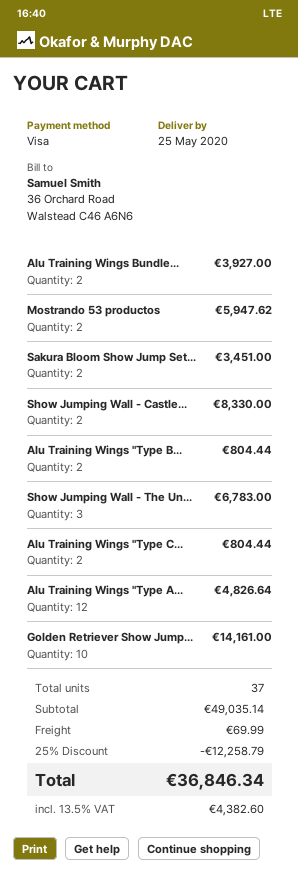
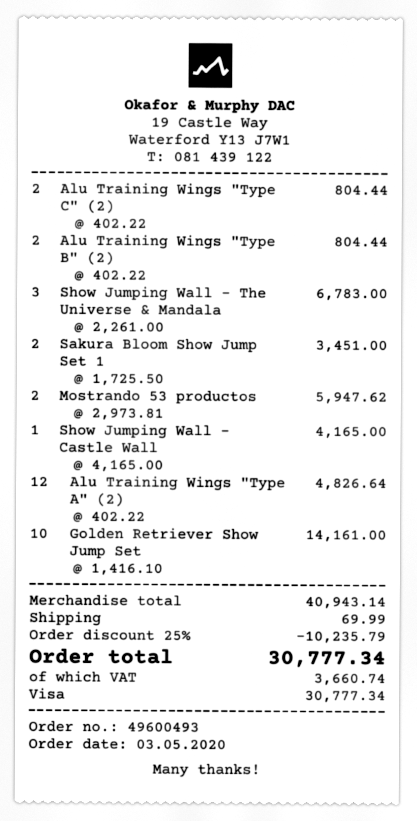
Alu Training Wings Bundle...: 2 for 3927.00 -> none
Show Jumping Wall - Castle...: 2 for 8330.00 -> 1 for 4165.00
subtotal: 49035.14 -> 40943.14
discount: 25% = 12258.79 -> 25% = 10235.79
tax: 4382.60 -> 3660.74
total: 36846.34 -> 30777.34

